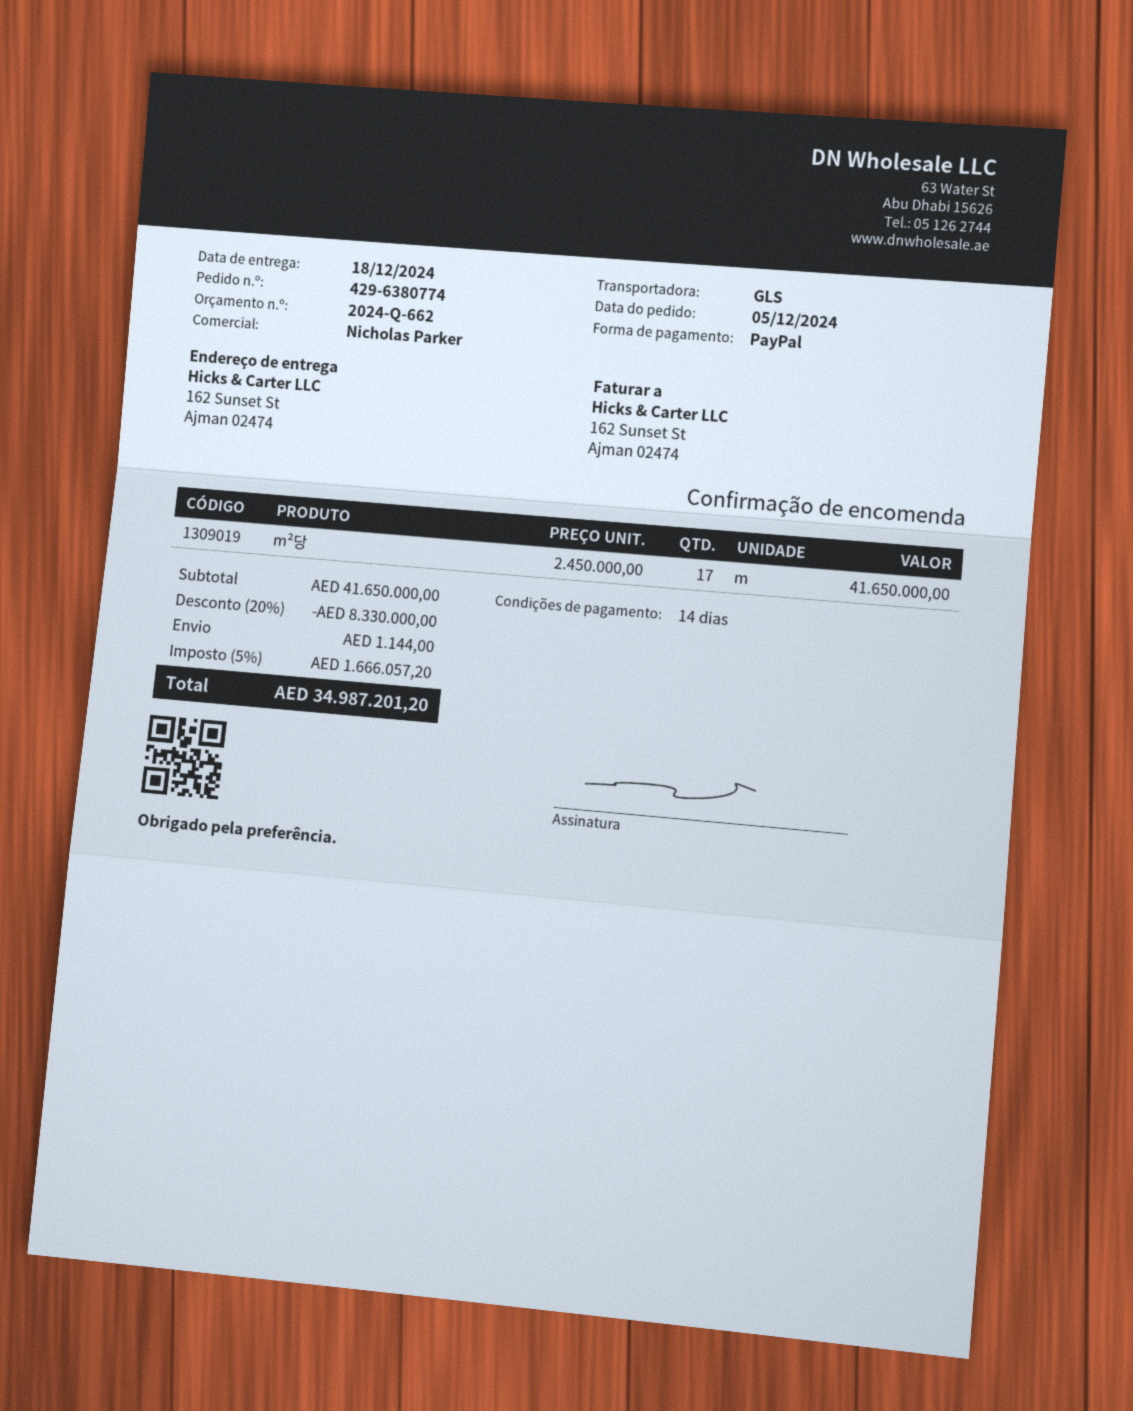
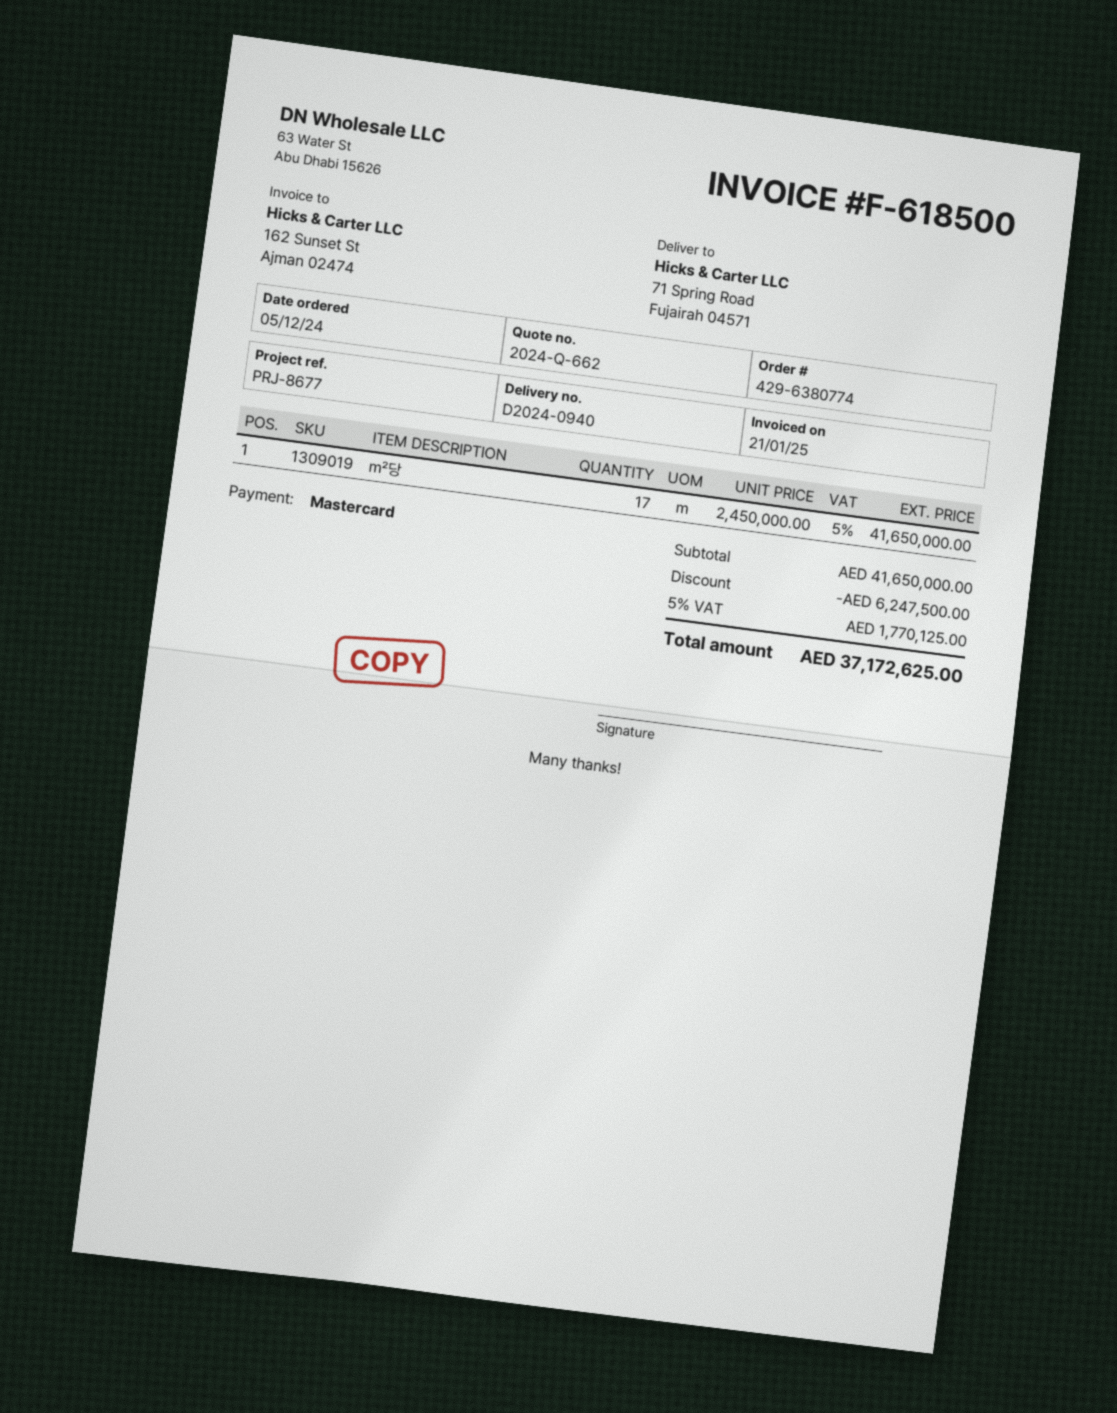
payment method: PayPal -> Mastercard
ship to: 162 Sunset St, Ajman 02474 -> 71 Spring Road, Fujairah 04571
discount: 8330000.00 -> 6247500.00
shipping: 1144.00 -> none
tax: 5% = 1666057.20 -> 5% = 1770125.00
total: 34987201.20 -> 37172625.00

